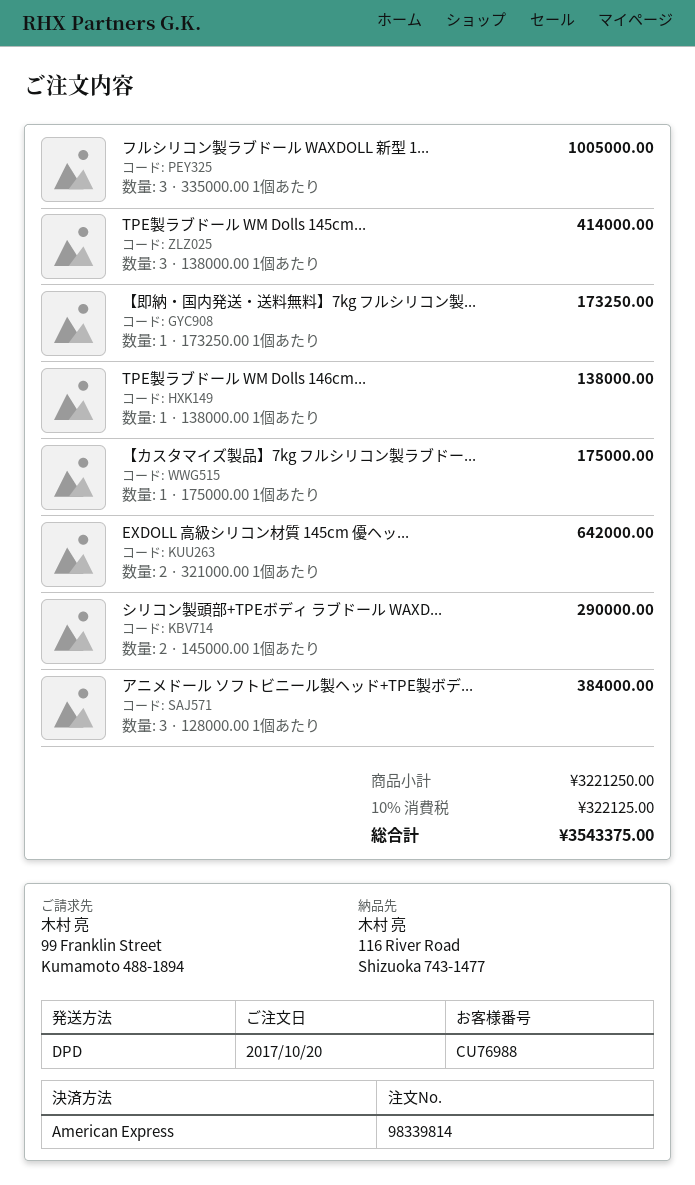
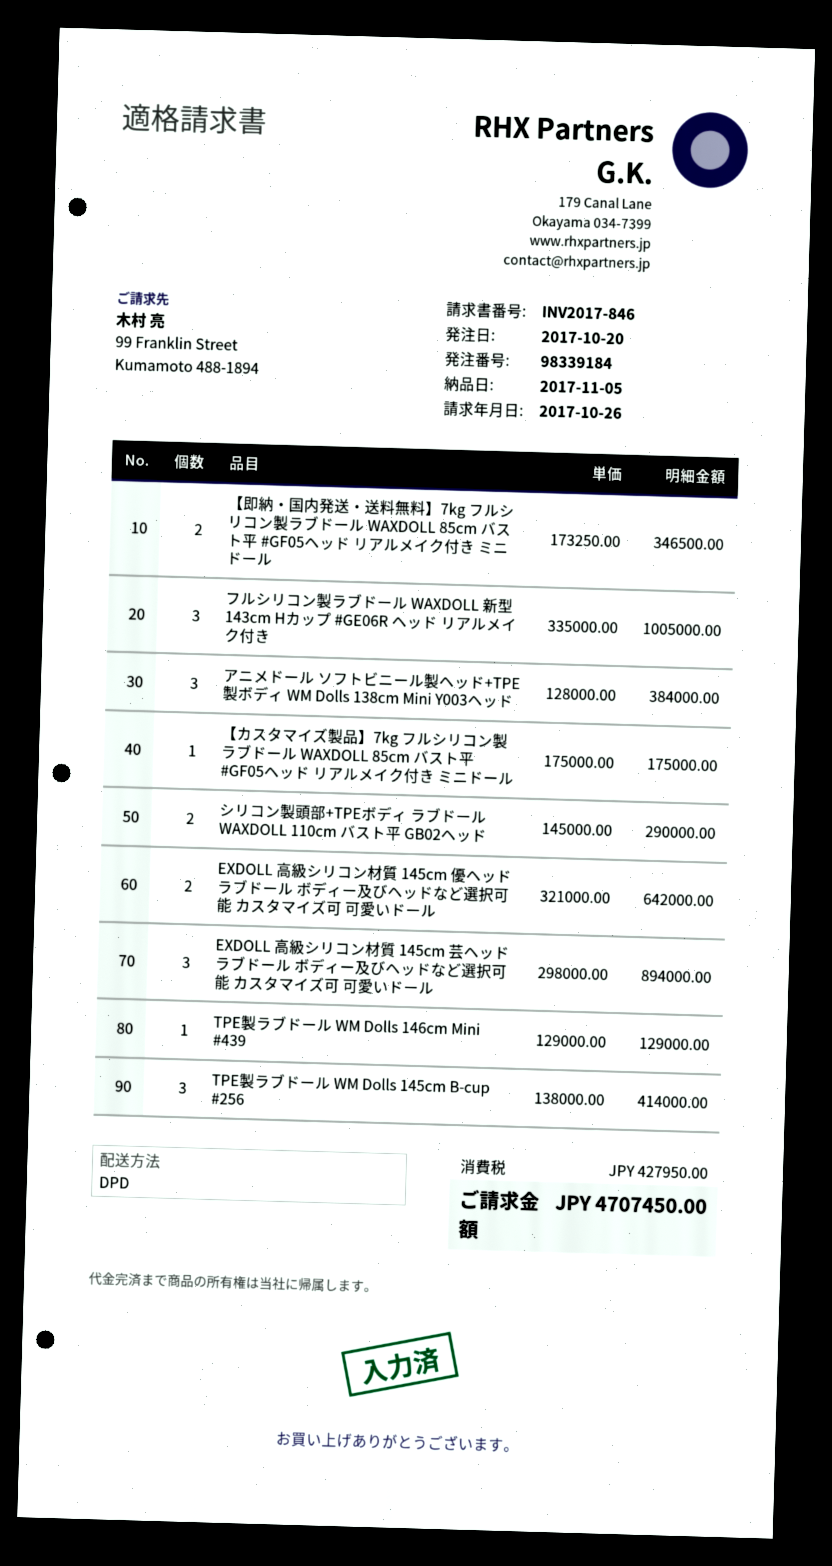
order number: 98339814 -> 98339184
【即納・国内発送・送料無料】7kg フルシリコン製...: 1 x 173250.00 = 173250.00 -> 2 x 173250.00 = 346500.00
TPE製ラブドール WM Dolls 146cm...: 1 x 138000.00 = 138000.00 -> 1 x 129000.00 = 129000.00
EXDOLL 高級シリコン材質 145cm 芸ヘッド ラブドール ボディー及びヘッドなど選択可能 カスタマイズ可 可愛いドール: none -> 3 x 298000.00 = 894000.00
tax: 322125.00 -> 427950.00
total: 3543375.00 -> 4707450.00

